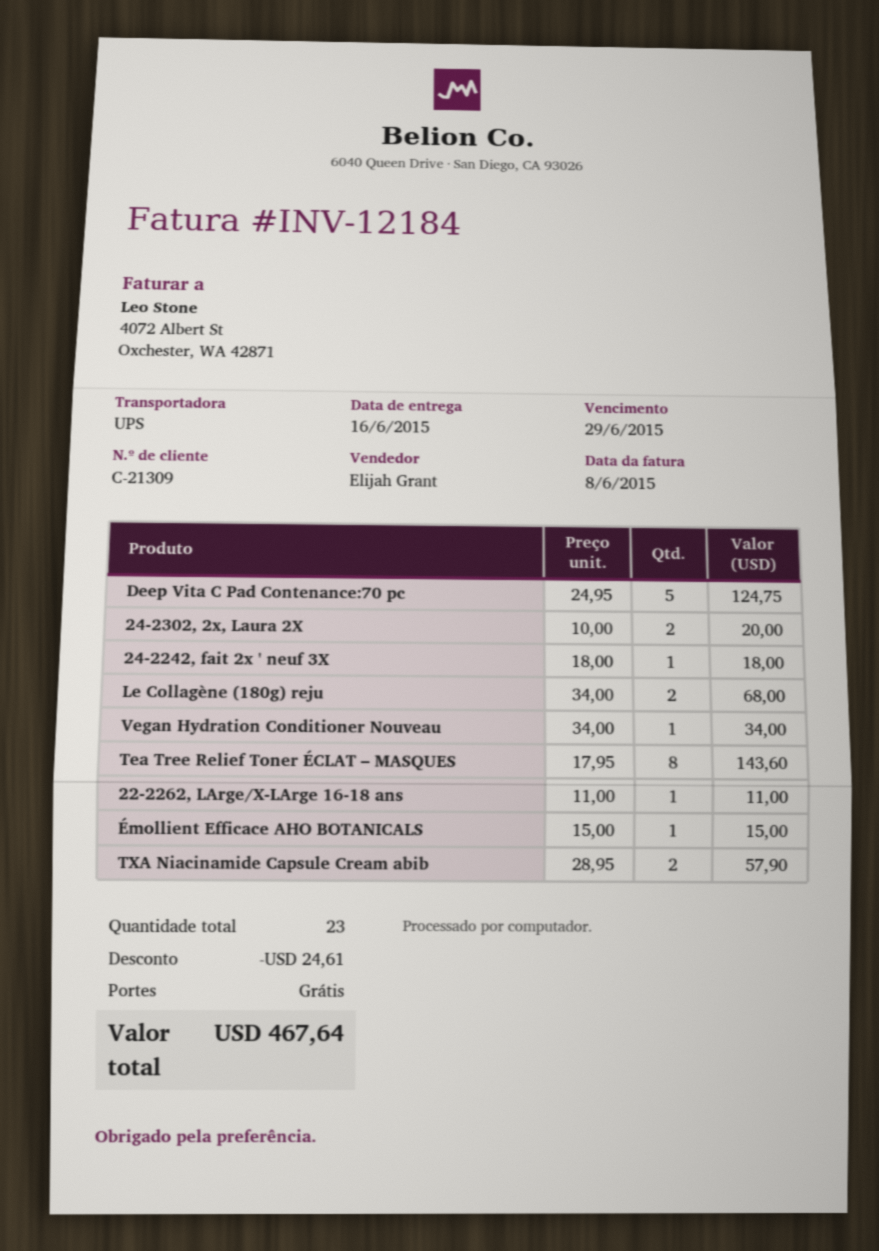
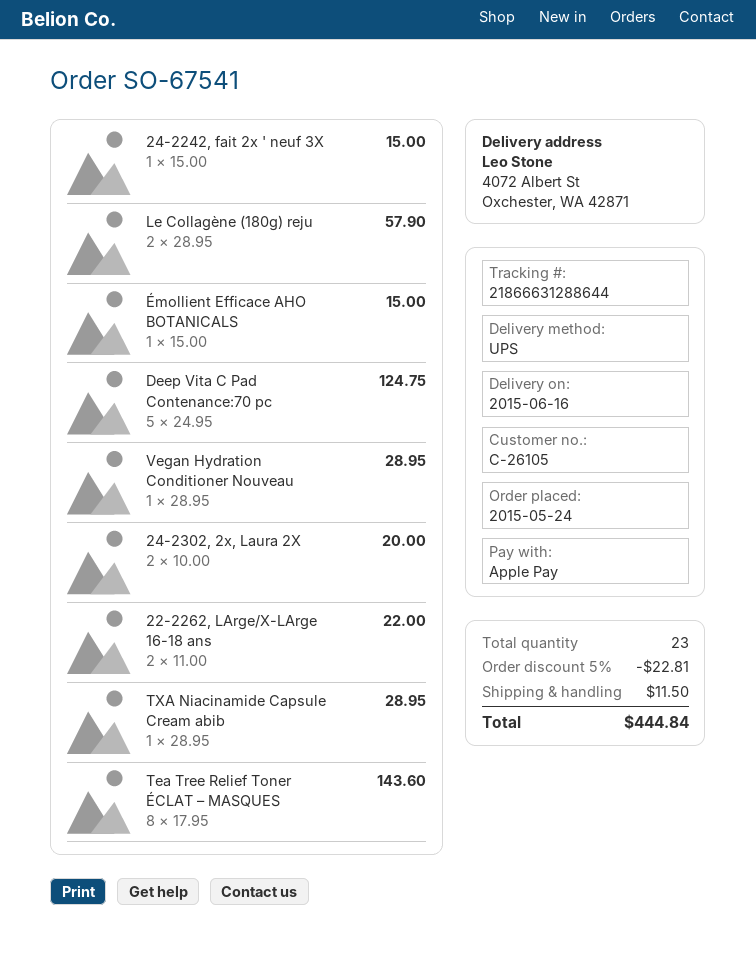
customer number: C-21309 -> C-26105
24-2242, fait 2x ' neuf 3X: 1 x 18.00 = 18.00 -> 1 x 15.00 = 15.00
Le Collagène (180g) reju: 2 x 34.00 = 68.00 -> 2 x 28.95 = 57.90
Vegan Hydration Conditioner Nouveau: 1 x 34.00 = 34.00 -> 1 x 28.95 = 28.95
22-2262, LArge/X-LArge 16-18 ans: 1 x 11.00 = 11.00 -> 2 x 11.00 = 22.00
TXA Niacinamide Capsule Cream abib: 2 x 28.95 = 57.90 -> 1 x 28.95 = 28.95
discount: 24.61 -> 22.81
shipping: 0.00 -> 11.50
total: 467.64 -> 444.84

